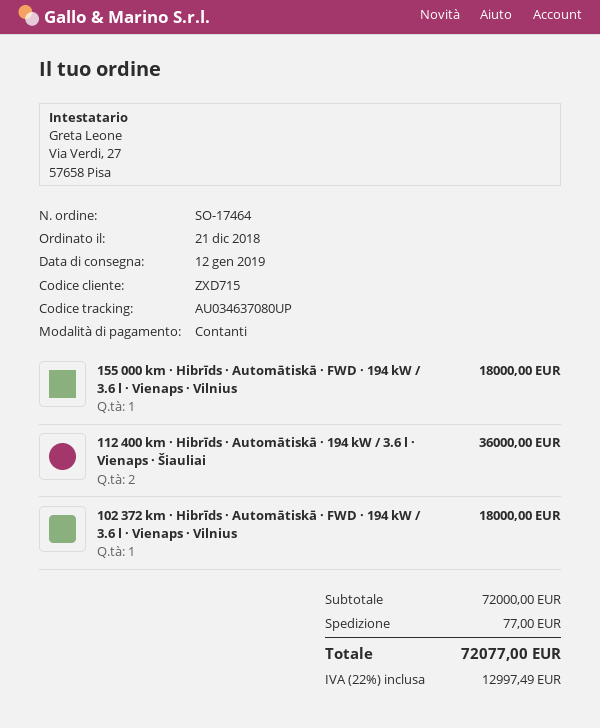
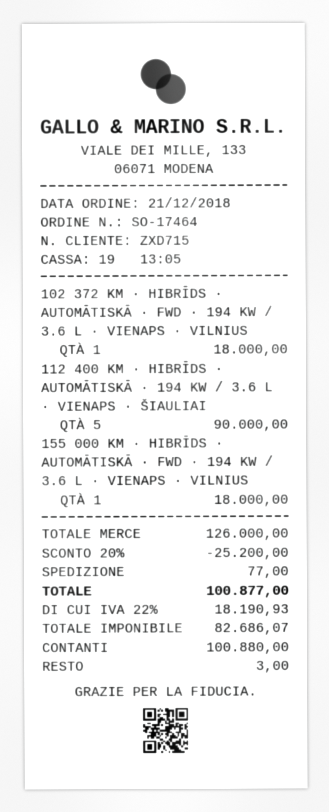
112 400 km · Hibrīds · Automātiskā · 194 kW / 3.6 l · Vienaps · Šiauliai: 2 for 36000.00 -> 5 for 90000.00
subtotal: 72000.00 -> 126000.00
discount: none -> 20% = 25200.00
tax: 22% = 12997.49 -> 22% = 18190.93
total: 72077.00 -> 100877.00

